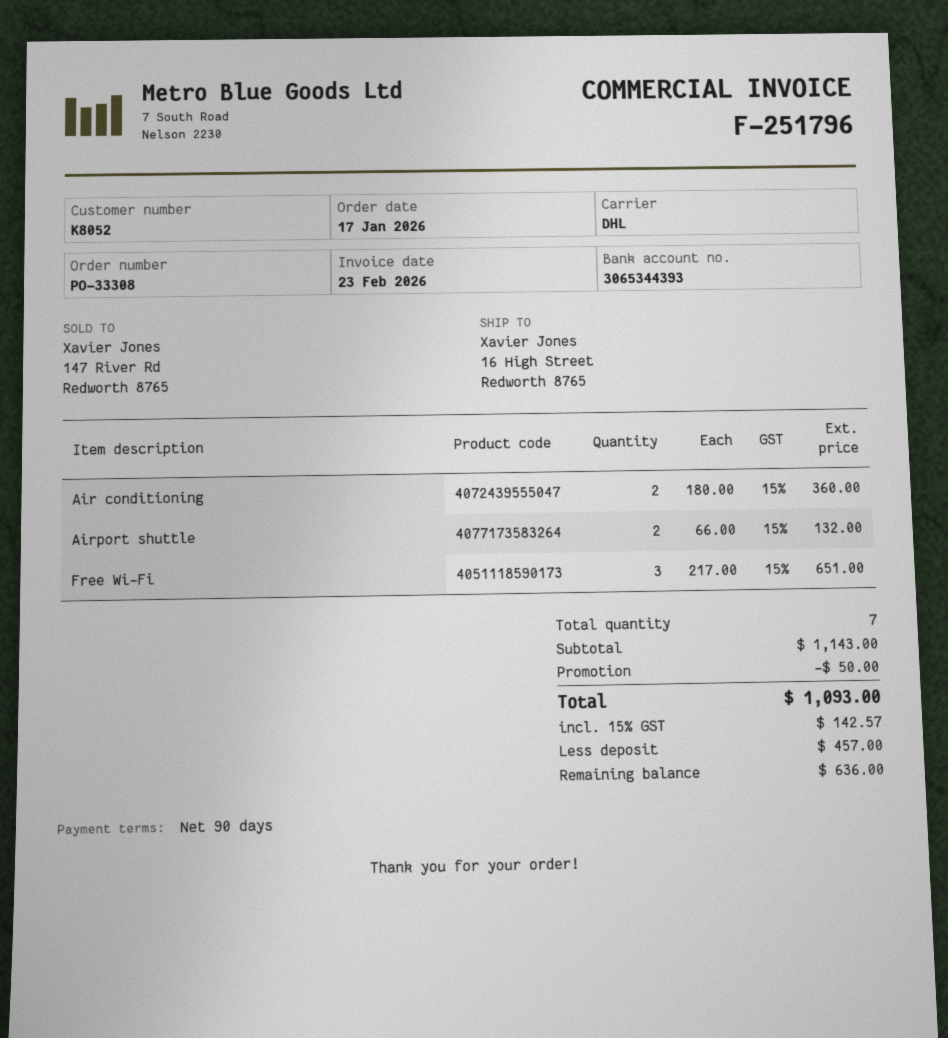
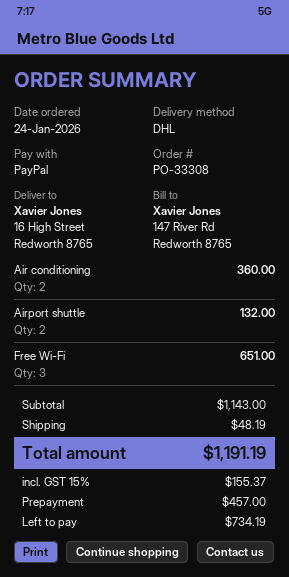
order date: 2026-01-17 -> 2026-01-24
discount: 50.00 -> none
shipping: none -> 48.19
tax: 15% = 142.57 -> 15% = 155.37
total: 1093.00 -> 1191.19
balance: 636.00 -> 734.19

